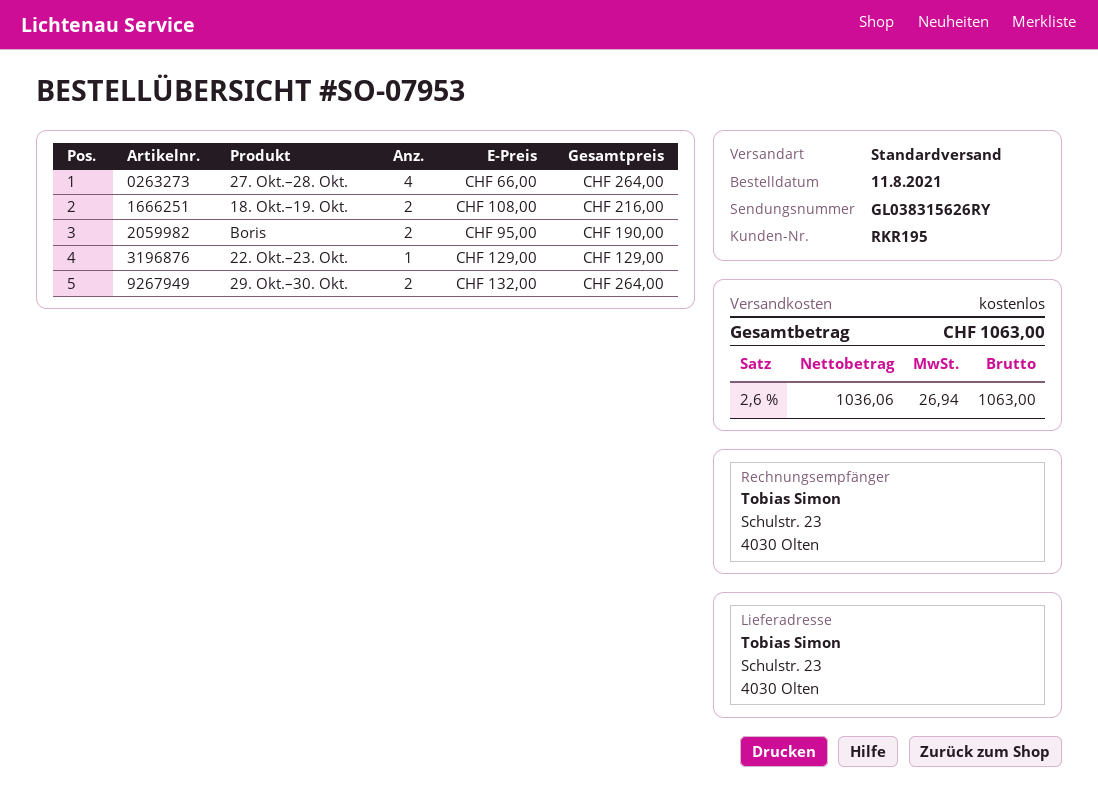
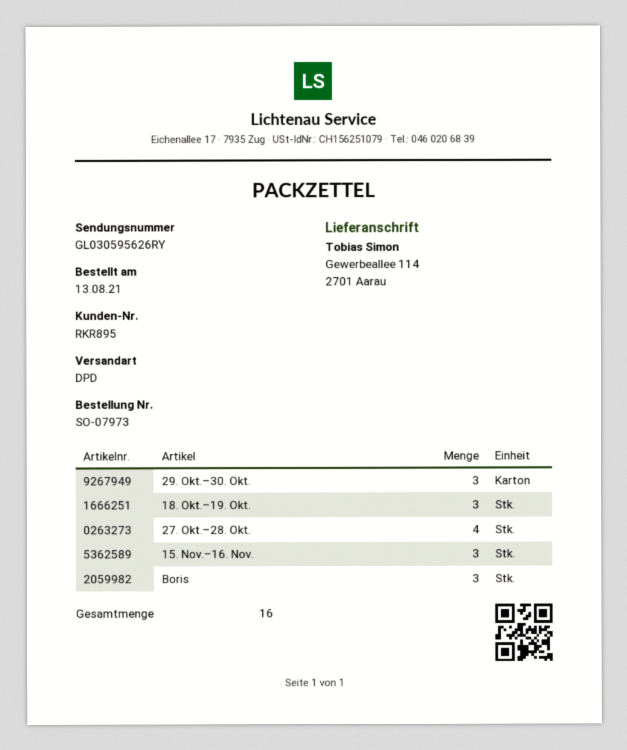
order number: SO-07953 -> SO-07973
order date: 2021-08-11 -> 2021-08-13
customer number: RKR195 -> RKR895
shipping method: standard -> DPD
tracking number: GL038315626RY -> GL030595626RY
ship to: Schulstr. 23, 4030 Olten -> Gewerbeallee 114, 2701 Aarau
18. Okt.–19. Okt.: 2 -> 3
Boris: 2 -> 3
22. Okt.–23. Okt.: 1 -> none
29. Okt.–30. Okt.: 2 -> 3
15. Nov.–16. Nov.: none -> 3

